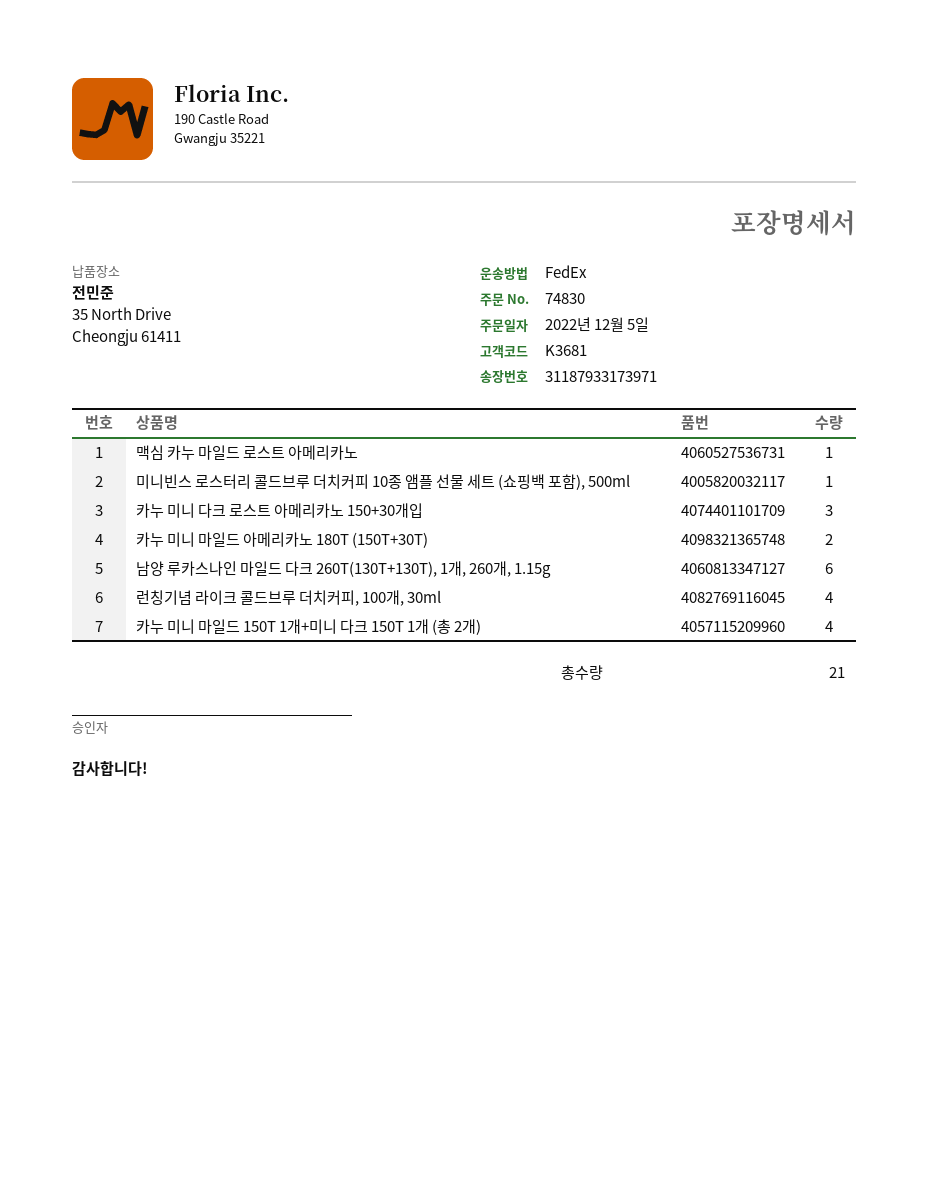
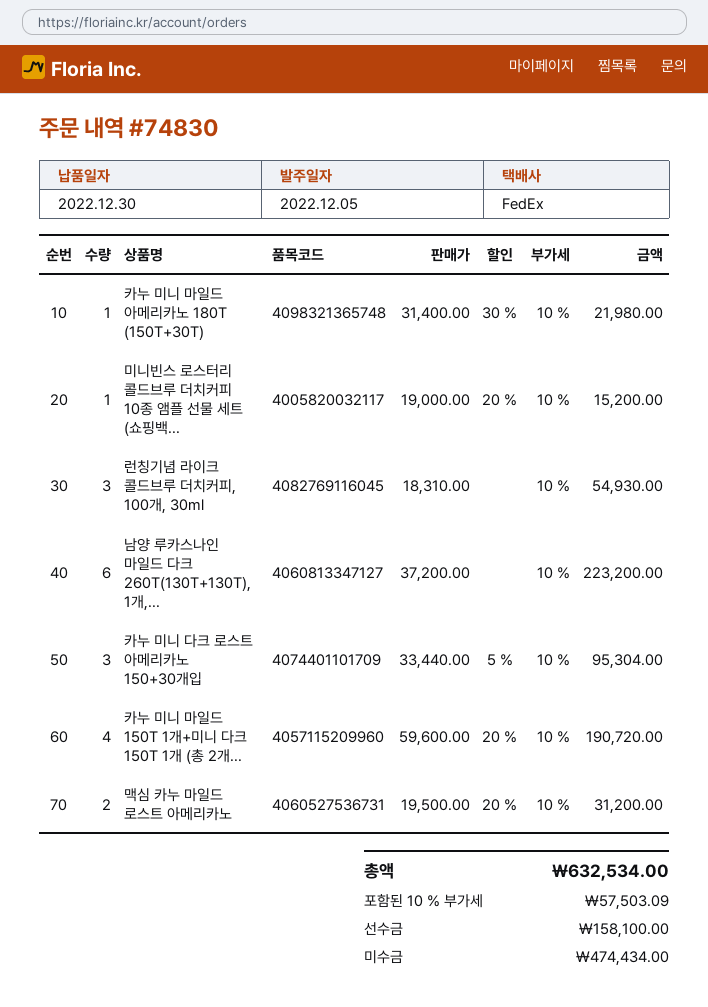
맥심 카누 마일드 로스트 아메리카노: 1 -> 2
카누 미니 마일드 아메리카노 180T (150T+30T): 2 -> 1
런칭기념 라이크 콜드브루 더치커피, 100개, 30ml: 4 -> 3

